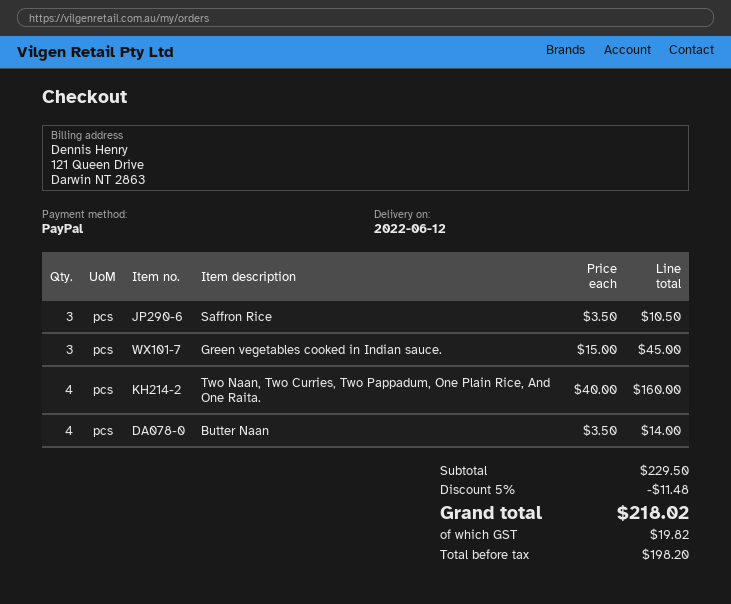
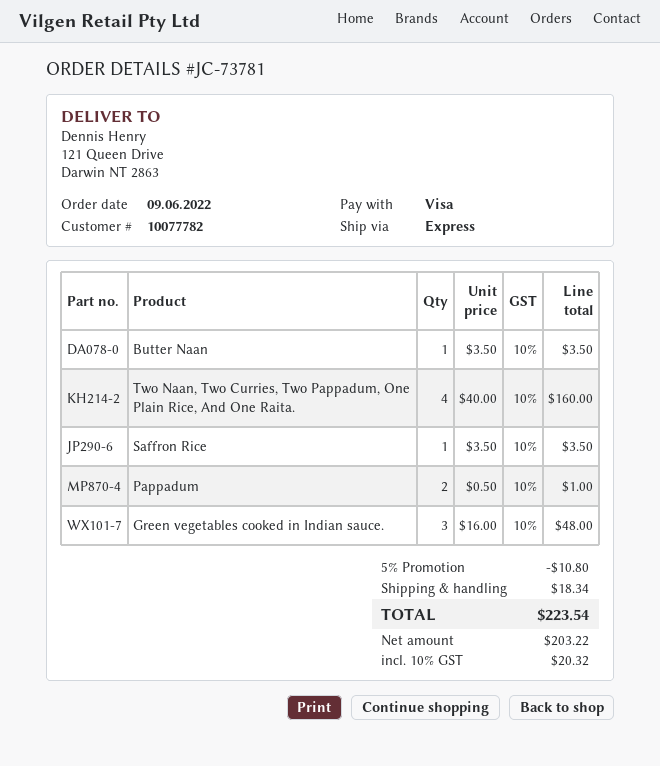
payment method: PayPal -> Visa
Saffron Rice: 3 x 3.50 = 10.50 -> 1 x 3.50 = 3.50
Green vegetables cooked in Indian sauce.: 3 x 15.00 = 45.00 -> 3 x 16.00 = 48.00
Butter Naan: 4 x 3.50 = 14.00 -> 1 x 3.50 = 3.50
Pappadum: none -> 2 x 0.50 = 1.00
discount: 5% = 11.48 -> 5% = 10.80
shipping: none -> 18.34
net: 198.20 -> 203.22
tax: 19.82 -> 20.32
total: 218.02 -> 223.54

